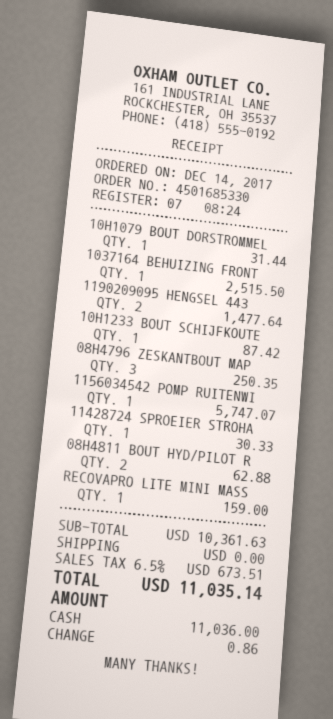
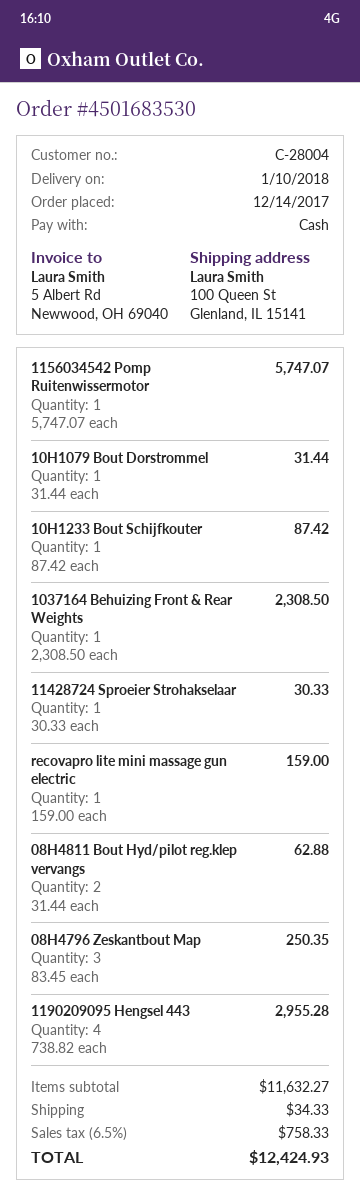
order number: 4501685330 -> 4501683530
1037164 BEHUIZING FRONT: 1 for 2515.50 -> 1 for 2308.50
1190209095 HENGSEL 443: 2 for 1477.64 -> 4 for 2955.28
subtotal: 10361.63 -> 11632.27
shipping: 0.00 -> 34.33
tax: 6.5% = 673.51 -> 6.5% = 758.33
total: 11035.14 -> 12424.93

